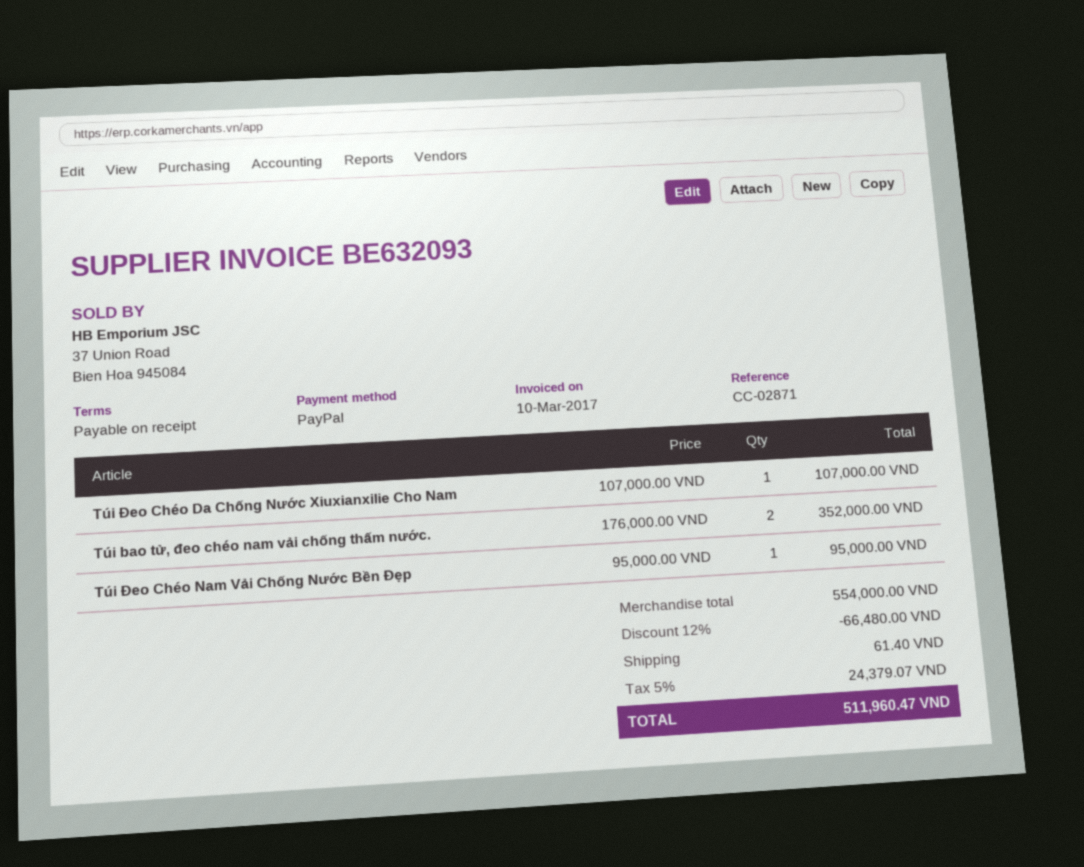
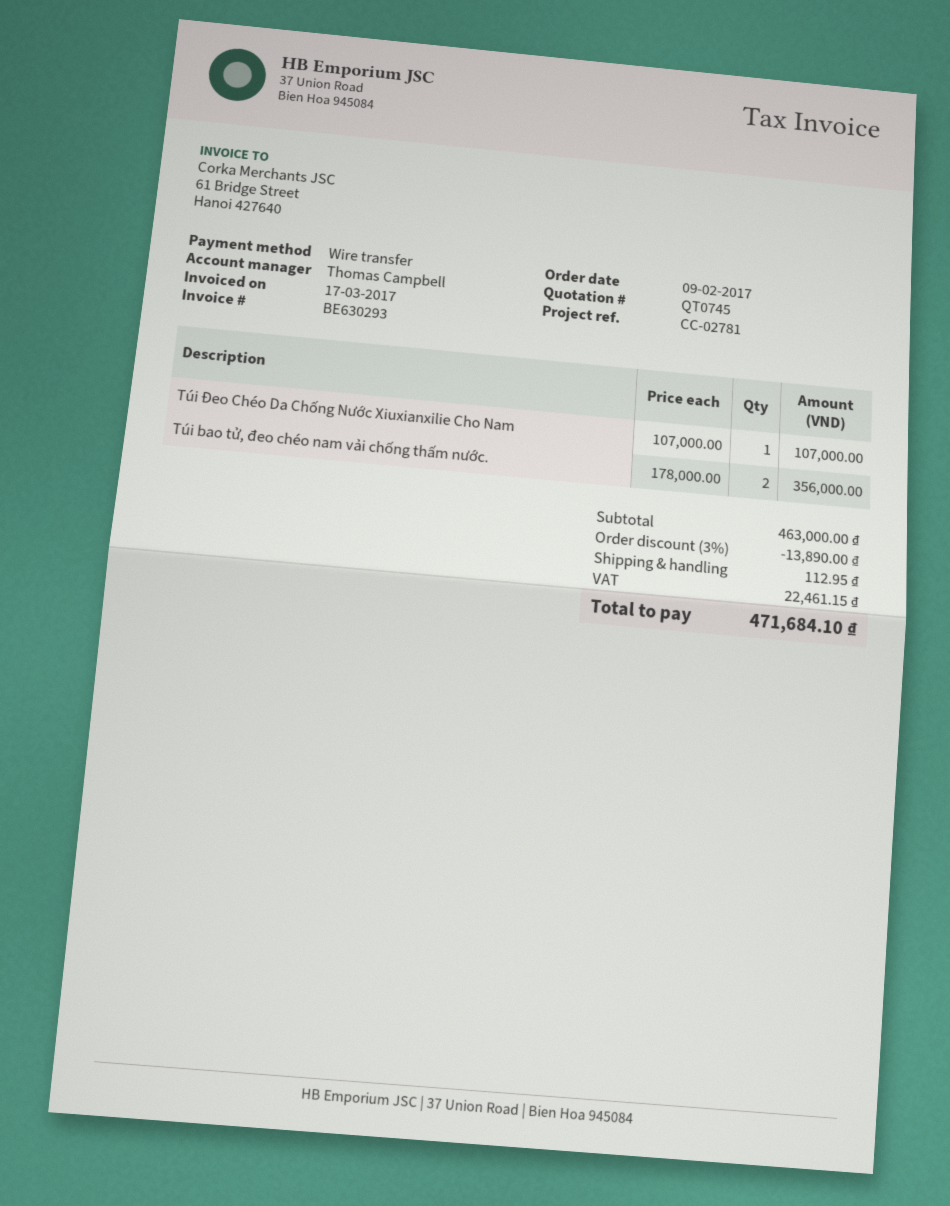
invoice number: BE632093 -> BE630293
invoice date: 2017-03-10 -> 2017-03-17
reference: CC-02871 -> CC-02781
payment method: PayPal -> bank transfer
Túi bao tử, đeo chéo nam vải chống thấm nước.: 2 x 176000.00 = 352000.00 -> 2 x 178000.00 = 356000.00
Túi Đeo Chéo Nam Vải Chống Nước Bền Đẹp: 1 x 95000.00 = 95000.00 -> none
subtotal: 554000.00 -> 463000.00
discount: 12% = 66480.00 -> 3% = 13890.00
shipping: 61.40 -> 112.95
tax: 24379.07 -> 22461.15
total: 511960.47 -> 471684.10

